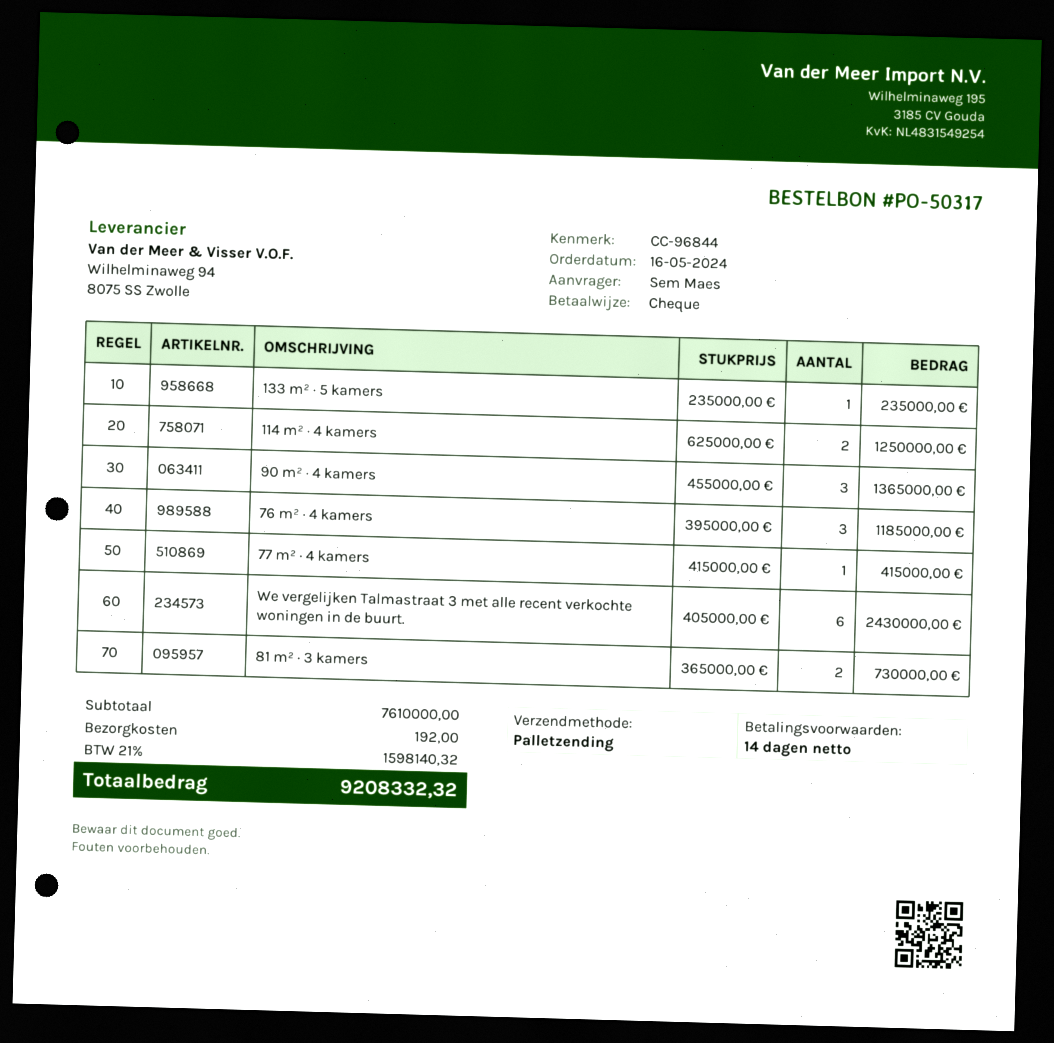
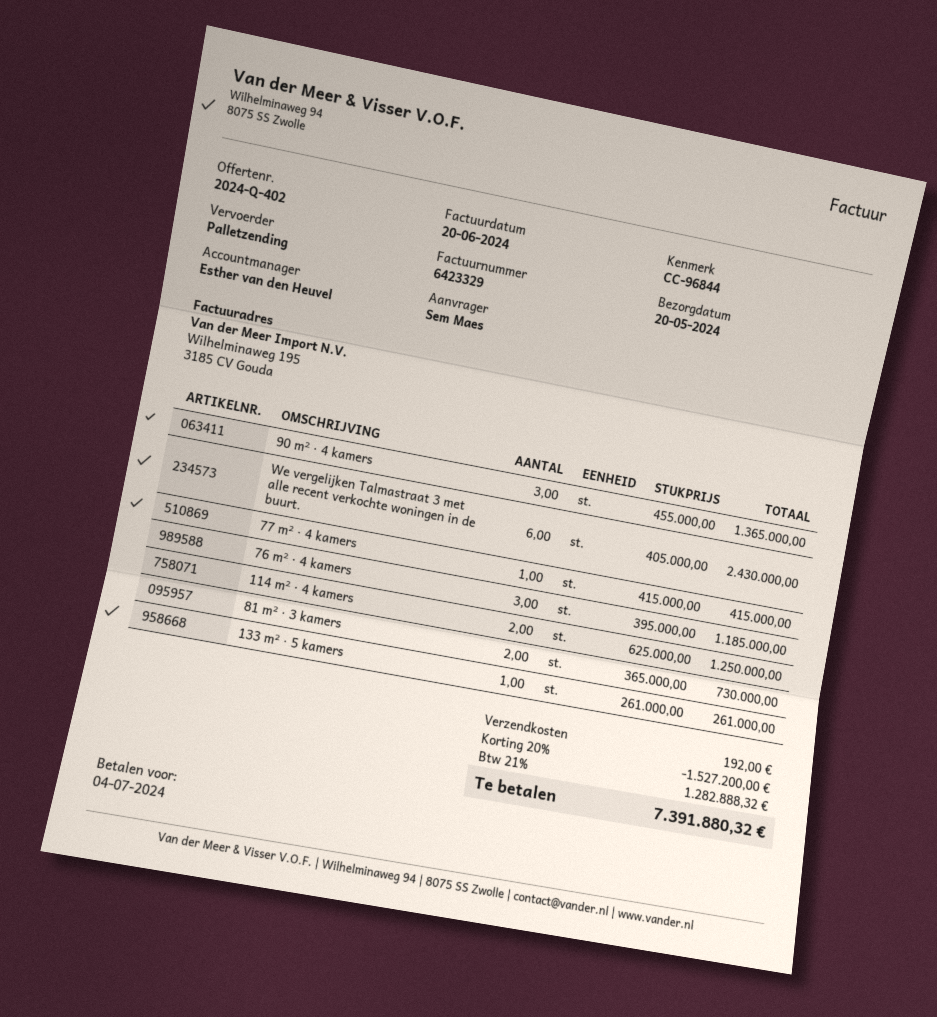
133 m² · 5 kamers: 1 x 235000.00 = 235000.00 -> 1 x 261000.00 = 261000.00
discount: none -> 20% = 1527200.00
tax: 21% = 1598140.32 -> 21% = 1282888.32
total: 9208332.32 -> 7391880.32

